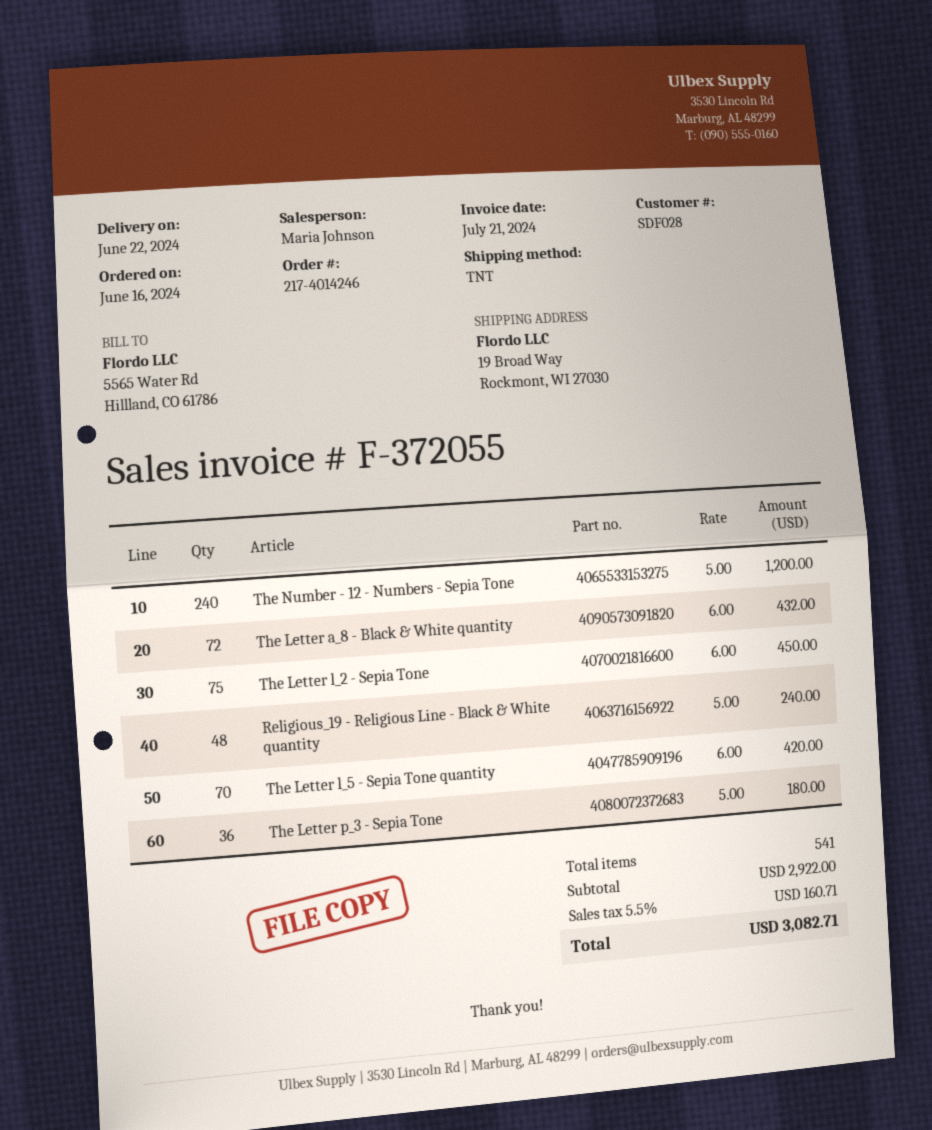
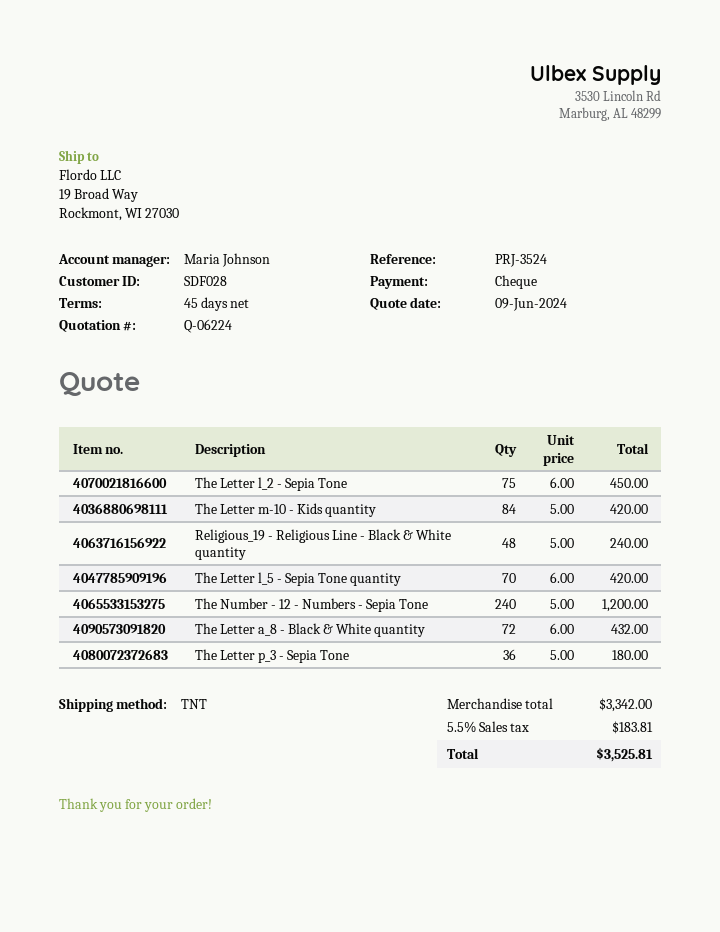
The Letter m-10 - Kids quantity: none -> 84 x 5.00 = 420.00
subtotal: 2922.00 -> 3342.00
tax: 5.5% = 160.71 -> 5.5% = 183.81
total: 3082.71 -> 3525.81

